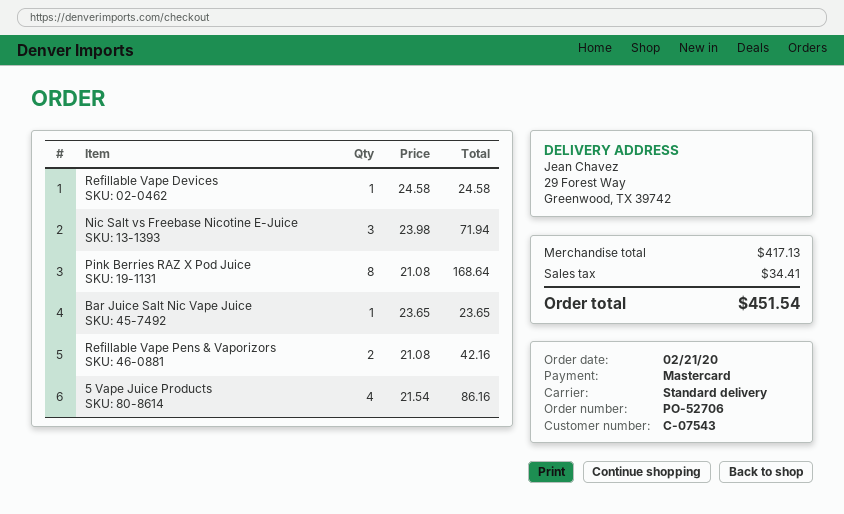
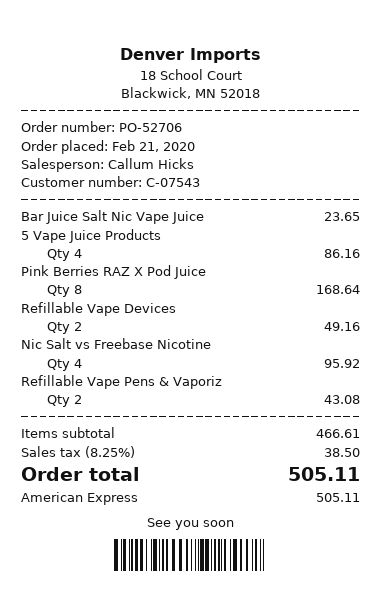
payment method: Mastercard -> American Express
Refillable Vape Devices: 1 for 24.58 -> 2 for 49.16
Nic Salt vs Freebase Nicotine E-Juice: 3 for 71.94 -> 4 for 95.92
Refillable Vape Pens & Vaporizors: 2 for 42.16 -> 2 for 43.08
subtotal: 417.13 -> 466.61
tax: 34.41 -> 38.50
total: 451.54 -> 505.11

